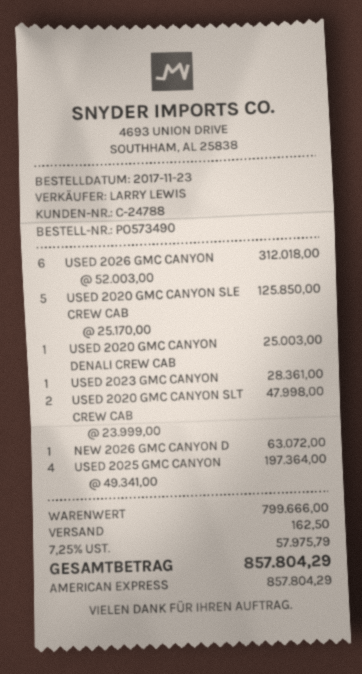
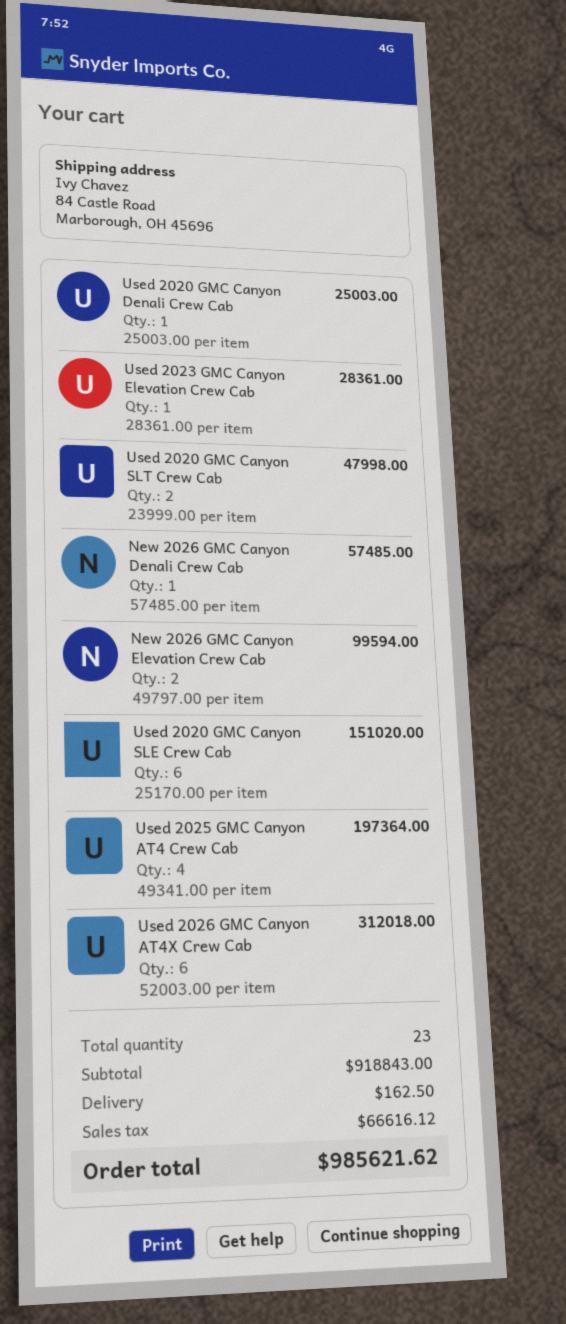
USED 2020 GMC CANYON SLE CREW CAB: 5 x 25170.00 = 125850.00 -> 6 x 25170.00 = 151020.00
NEW 2026 GMC CANYON D: 1 x 63072.00 = 63072.00 -> 1 x 57485.00 = 57485.00
New 2026 GMC Canyon Elevation Crew Cab: none -> 2 x 49797.00 = 99594.00
subtotal: 799666.00 -> 918843.00
tax: 57975.79 -> 66616.12
total: 857804.29 -> 985621.62

